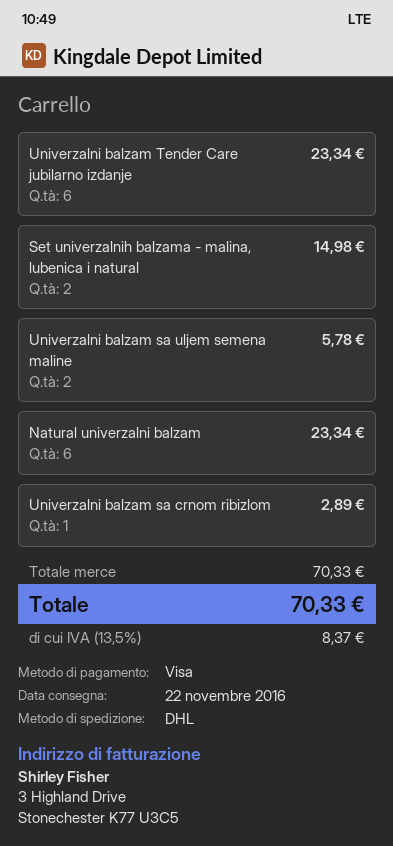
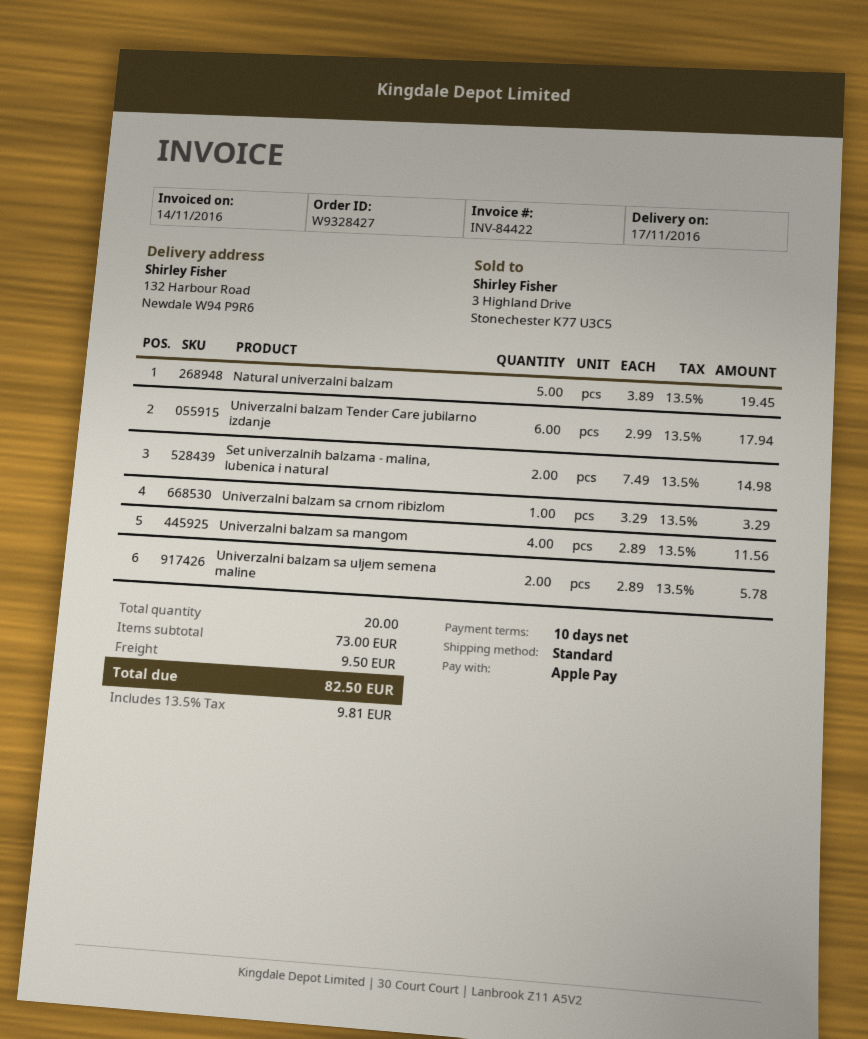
delivery date: 2016-11-22 -> 2016-11-17
payment method: Visa -> Apple Pay
shipping method: DHL -> standard
Univerzalni balzam Tender Care jubilarnо izdanje: 6 for 23.34 -> 6 for 17.94
Natural univerzalni balzam: 6 for 23.34 -> 5 for 19.45
Univerzalni balzam sa crnom ribizlom: 1 for 2.89 -> 1 for 3.29
Univerzalni balzam sa mangom: none -> 4 for 11.56
subtotal: 70.33 -> 73.00
shipping: none -> 9.50
tax: 13.5% = 8.37 -> 13.5% = 9.81
total: 70.33 -> 82.50

